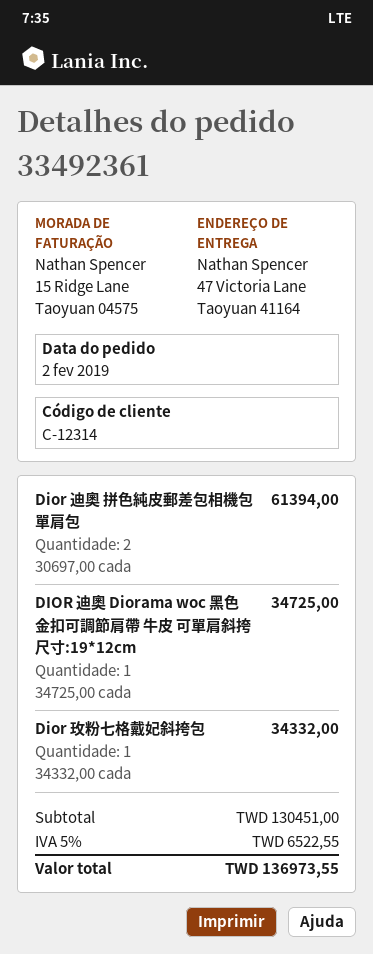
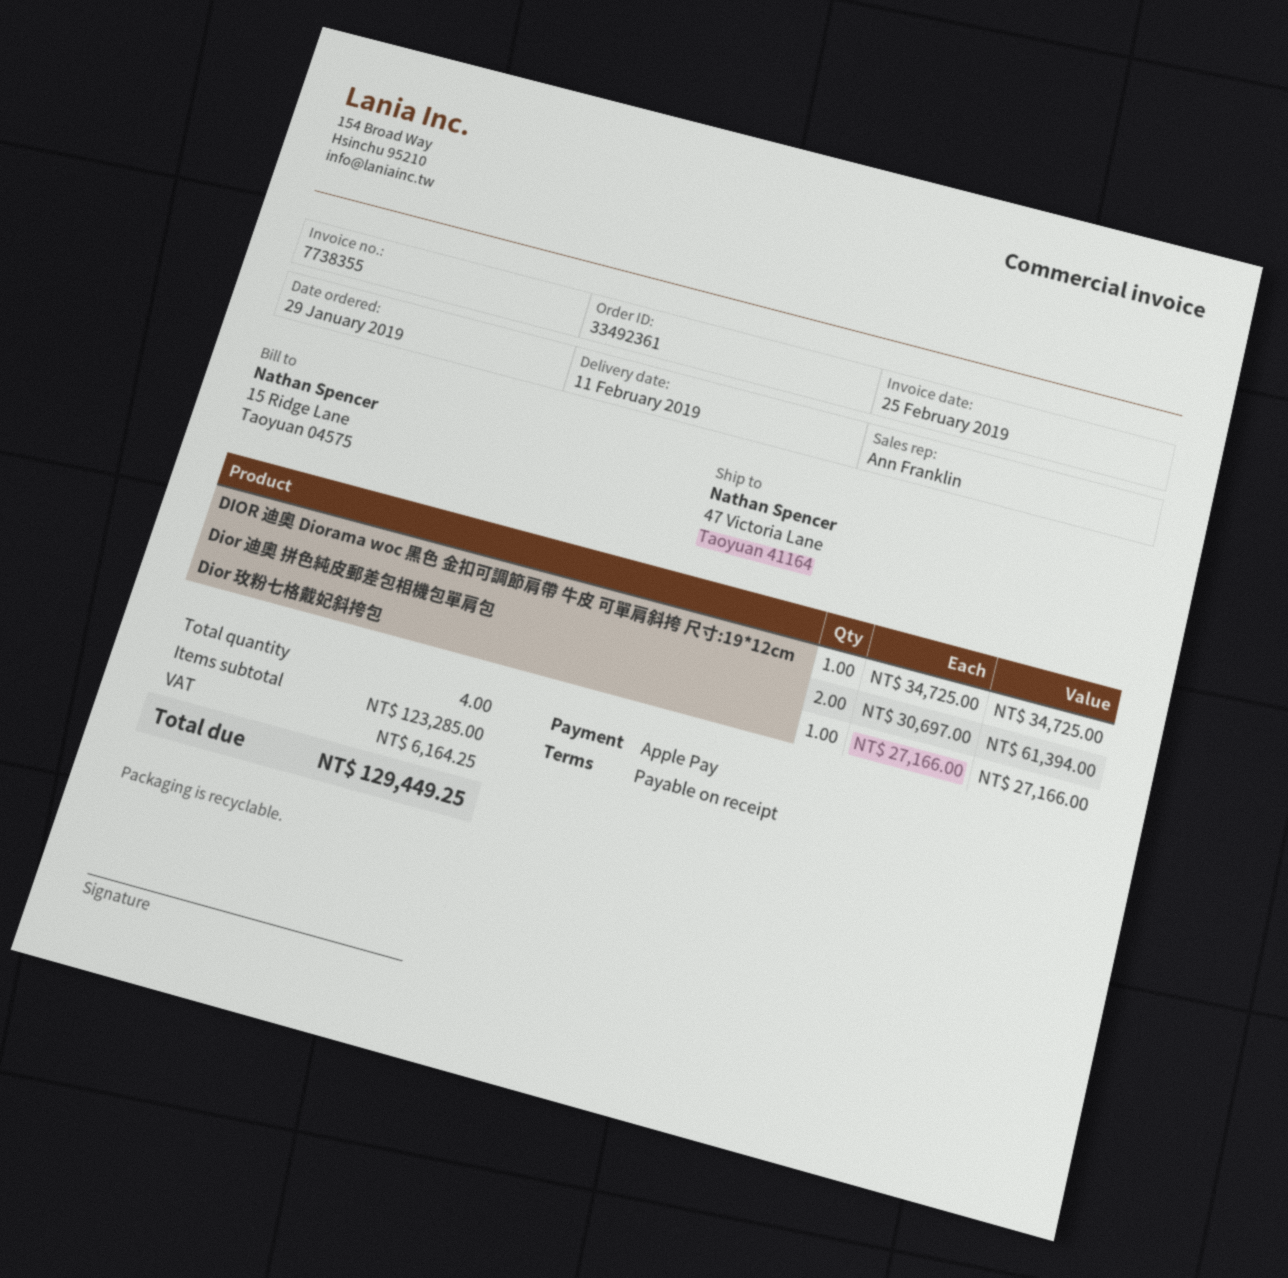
order date: 2019-02-02 -> 2019-01-29
Dior 玫粉七格戴妃斜挎包: 1 x 34332.00 = 34332.00 -> 1 x 27166.00 = 27166.00
subtotal: 130451.00 -> 123285.00
tax: 6522.55 -> 6164.25
total: 136973.55 -> 129449.25

